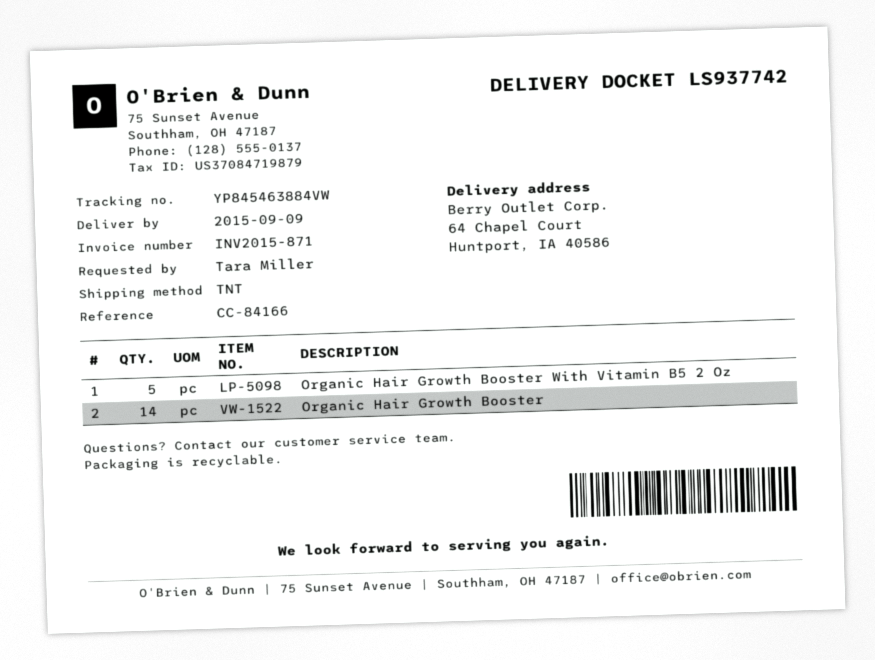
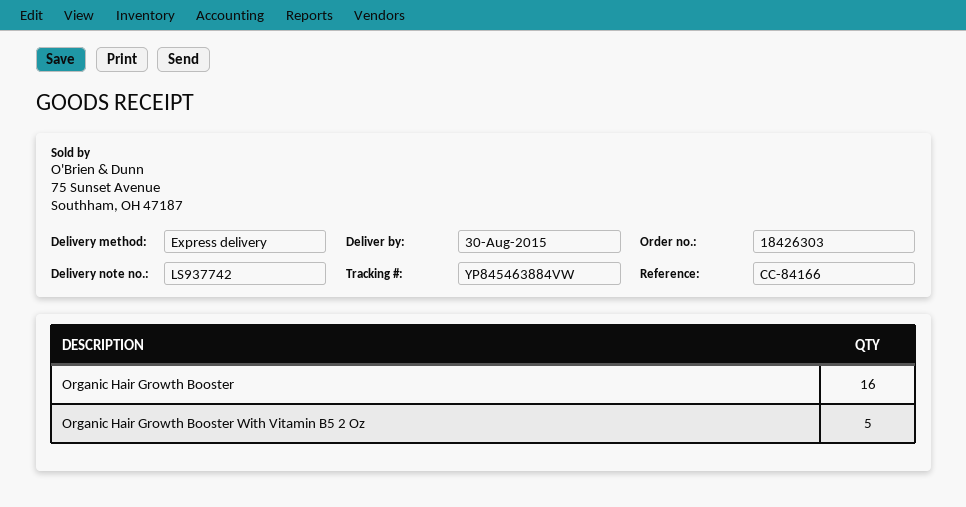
delivery date: 2015-09-09 -> 2015-08-30
shipping method: TNT -> express
Organic Hair Growth Booster: 14 -> 16

